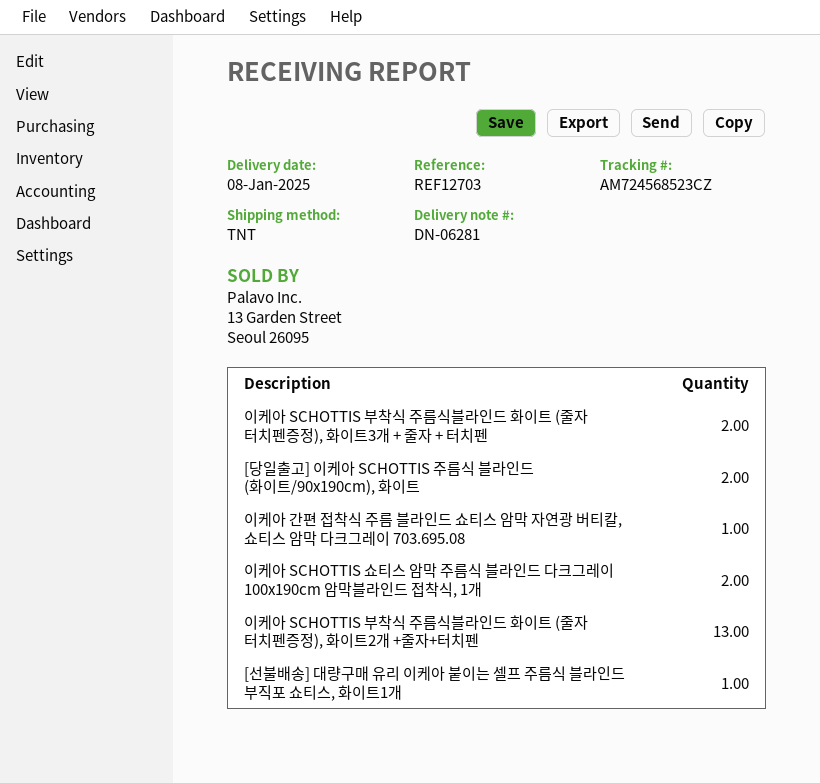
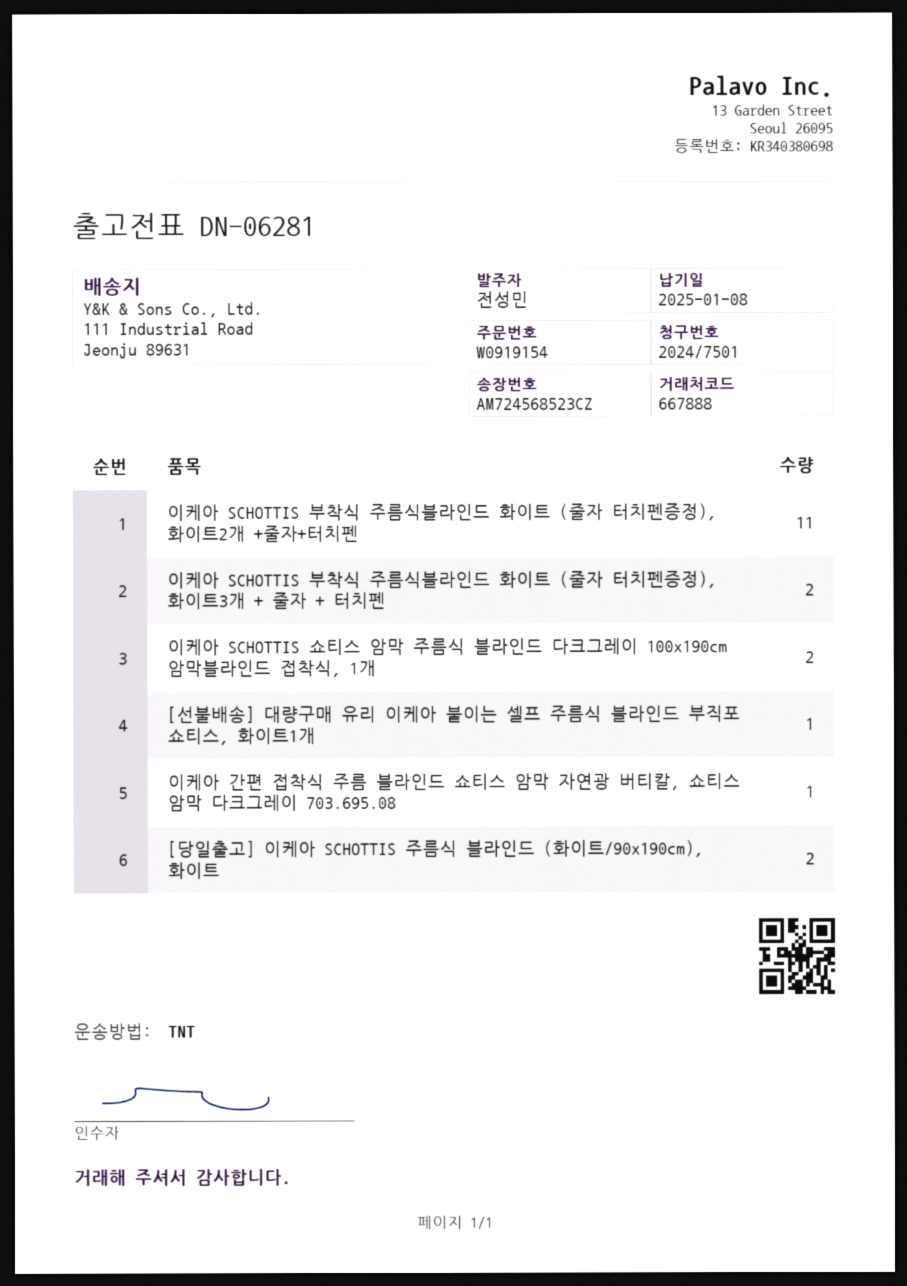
이케아 SCHOTTIS 부착식 주름식블라인드 화이트 (줄자 터치펜증정), 화이트2개 +줄자+터치펜: 13 -> 11

